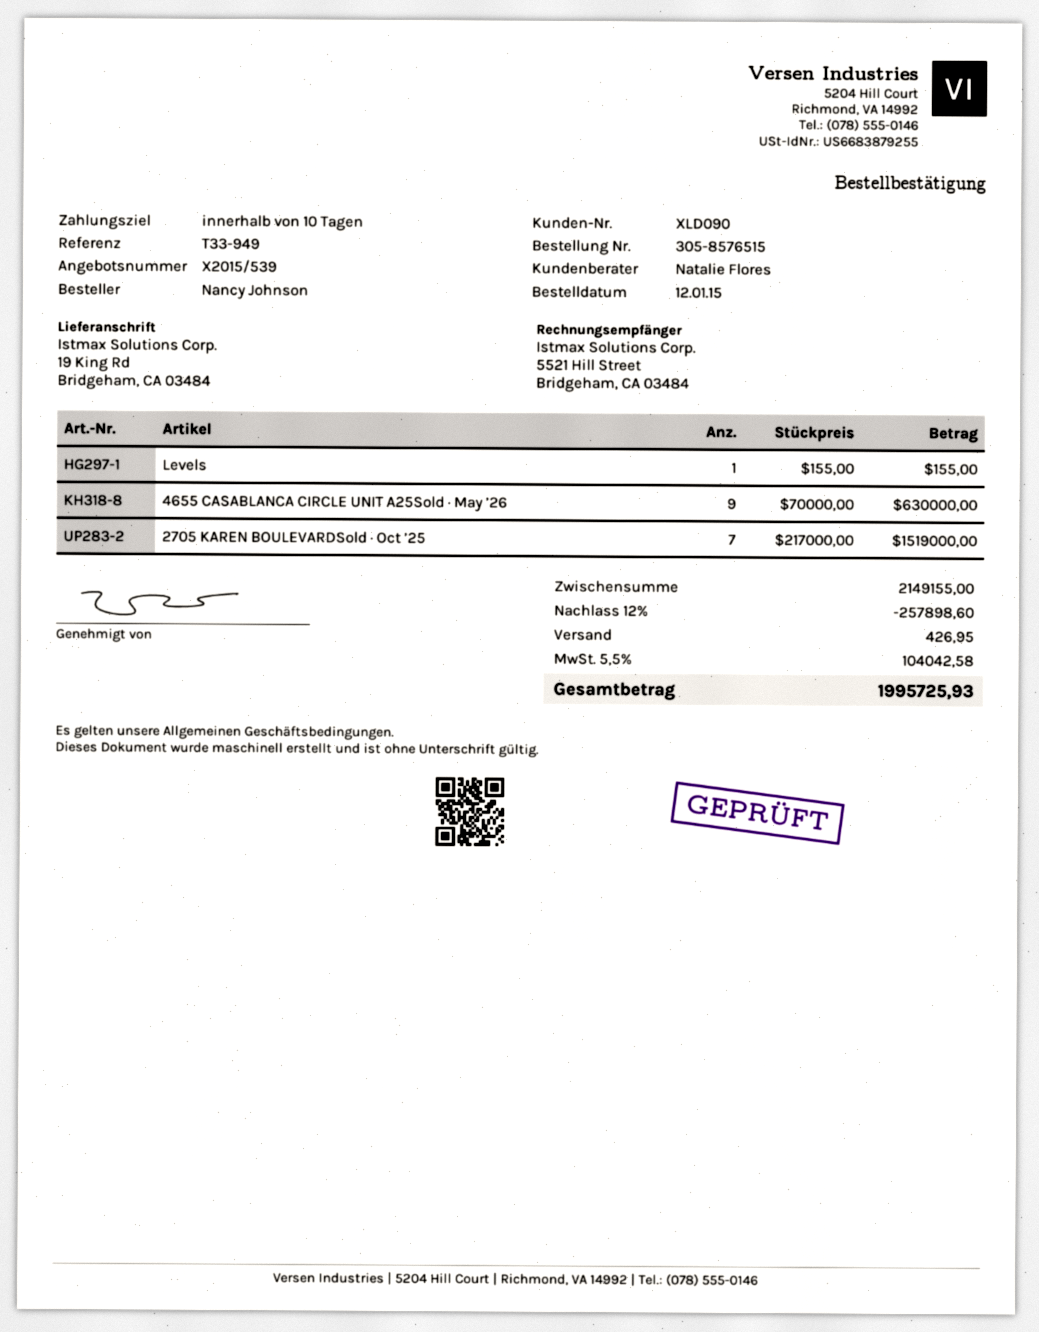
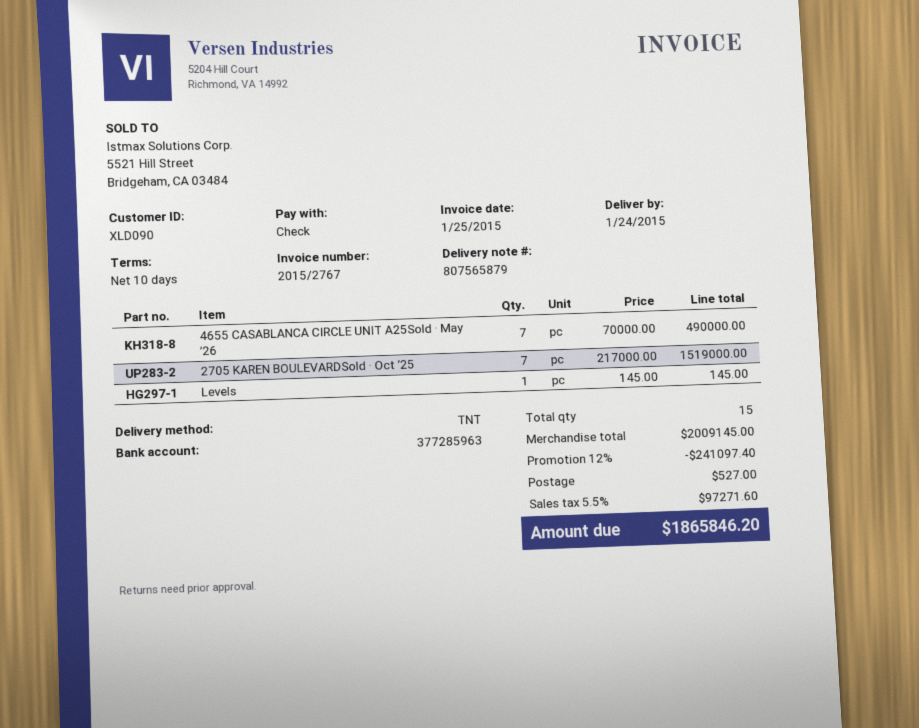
Levels: 1 x 155.00 = 155.00 -> 1 x 145.00 = 145.00
4655 CASABLANCA CIRCLE UNIT A25Sold · May ’26: 9 x 70000.00 = 630000.00 -> 7 x 70000.00 = 490000.00
subtotal: 2149155.00 -> 2009145.00
discount: 12% = 257898.60 -> 12% = 241097.40
shipping: 426.95 -> 527.00
tax: 5.5% = 104042.58 -> 5.5% = 97271.60
total: 1995725.93 -> 1865846.20

